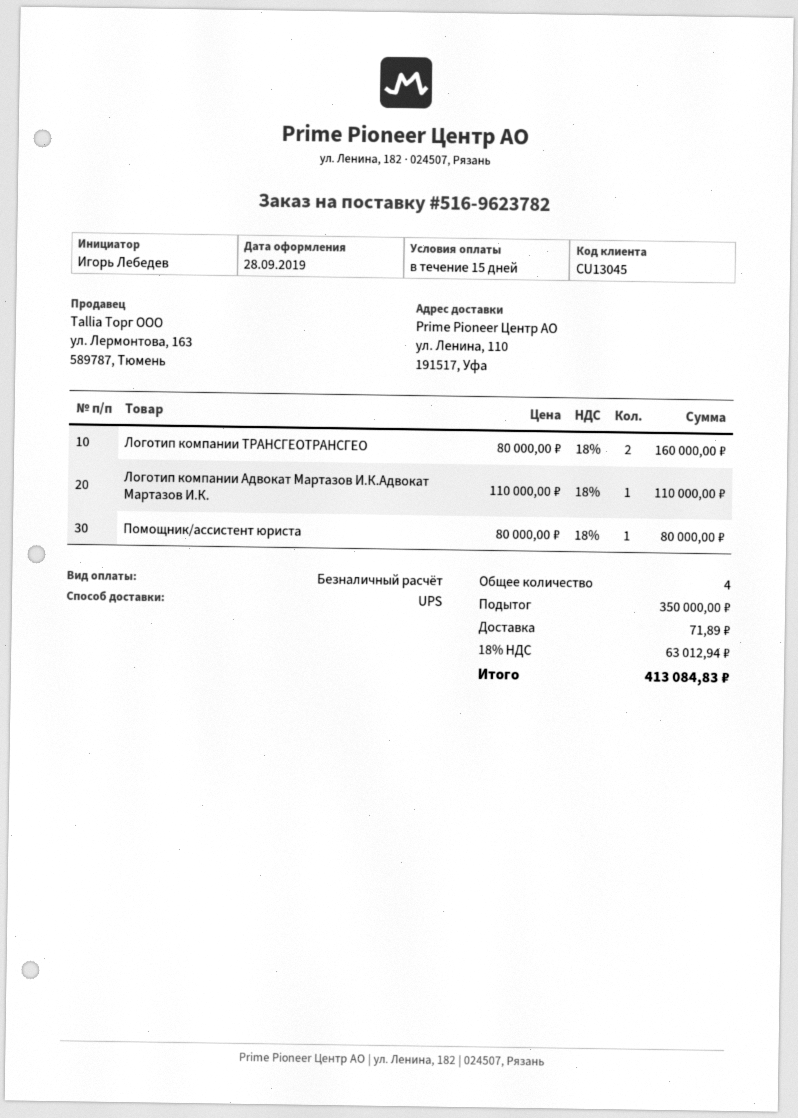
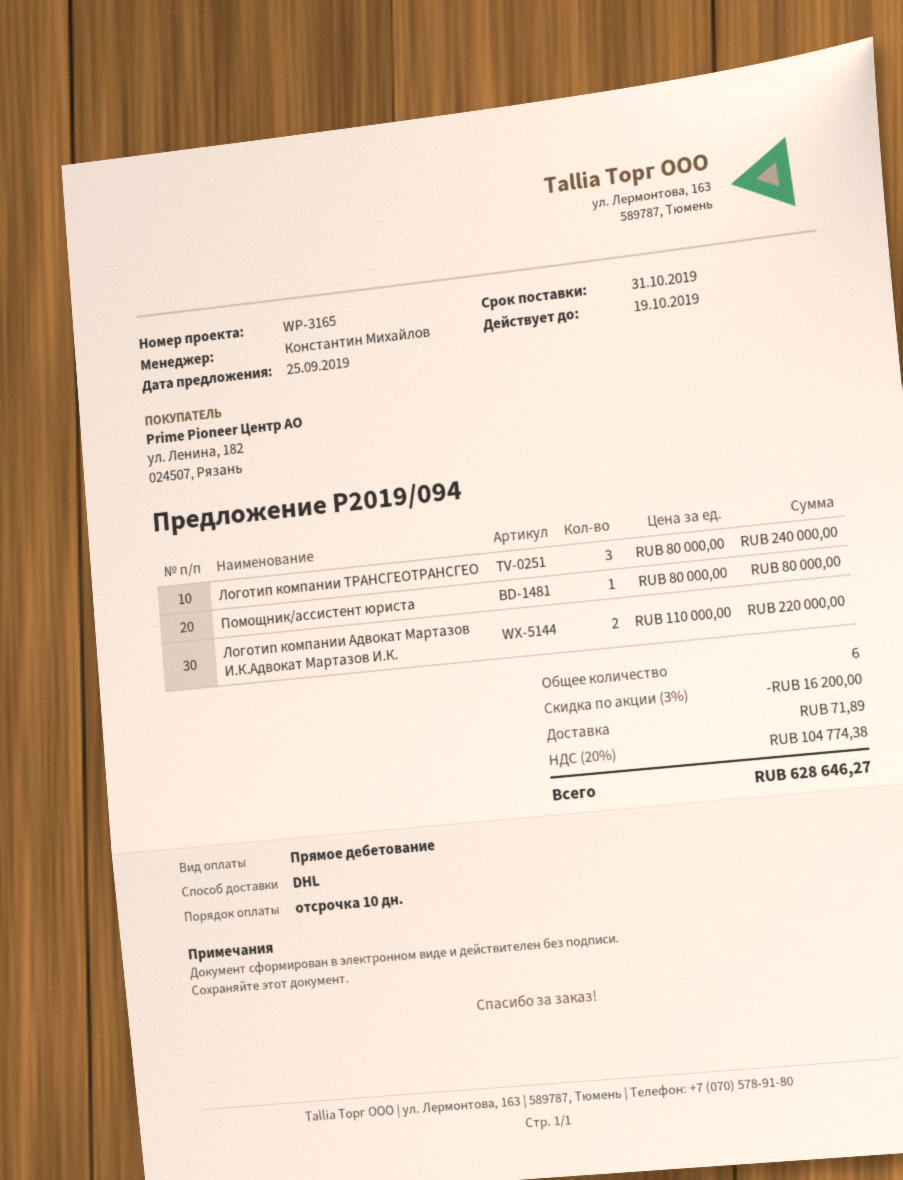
payment terms: 15 days -> 10 days
payment method: bank transfer -> direct debit
shipping method: UPS -> DHL
Логотип компании ТРАНСГЕОТРАНСГЕО: 2 x 80000.00 = 160000.00 -> 3 x 80000.00 = 240000.00
Логотип компании Адвокат Мартазов И.К.Адвокат Мартазов И.К.: 1 x 110000.00 = 110000.00 -> 2 x 110000.00 = 220000.00
total quantity: 4 -> 6
discount: none -> 3% = 16200.00
tax: 18% = 63012.94 -> 20% = 104774.38
total: 413084.83 -> 628646.27

